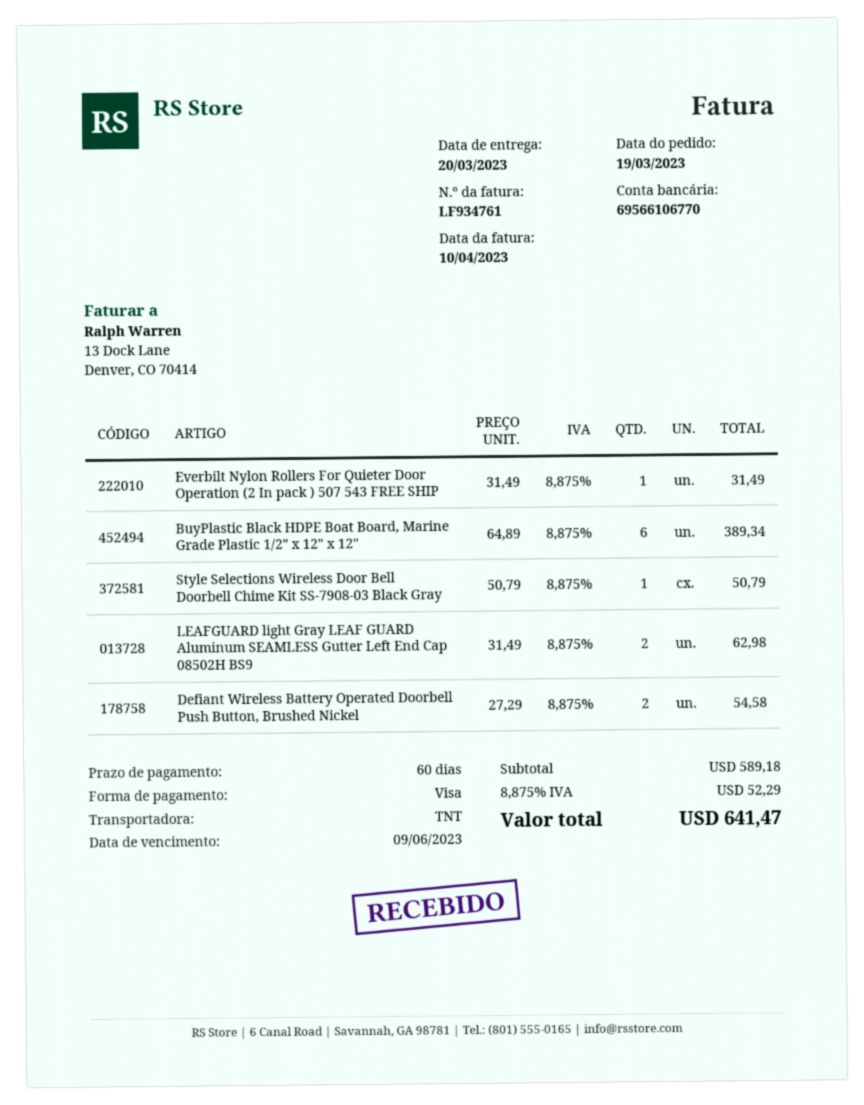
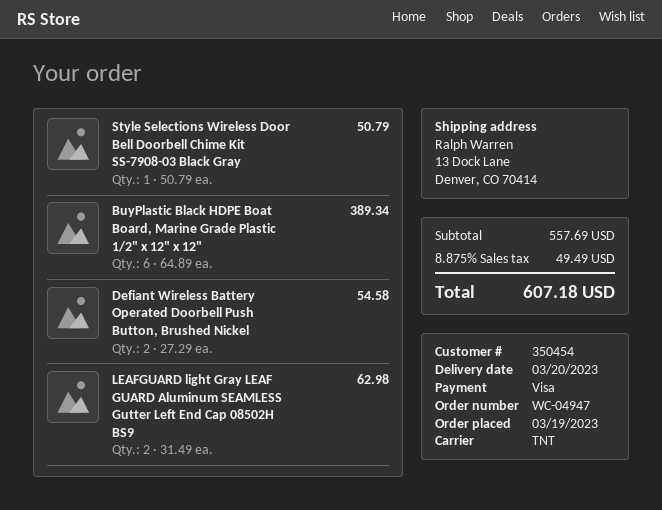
Everbilt Nylon Rollers For Quieter Door Operation (2 In pack ) 507 543 FREE SHIP: 1 x 31.49 = 31.49 -> none
subtotal: 589.18 -> 557.69
tax: 8.875% = 52.29 -> 8.875% = 49.49
total: 641.47 -> 607.18

